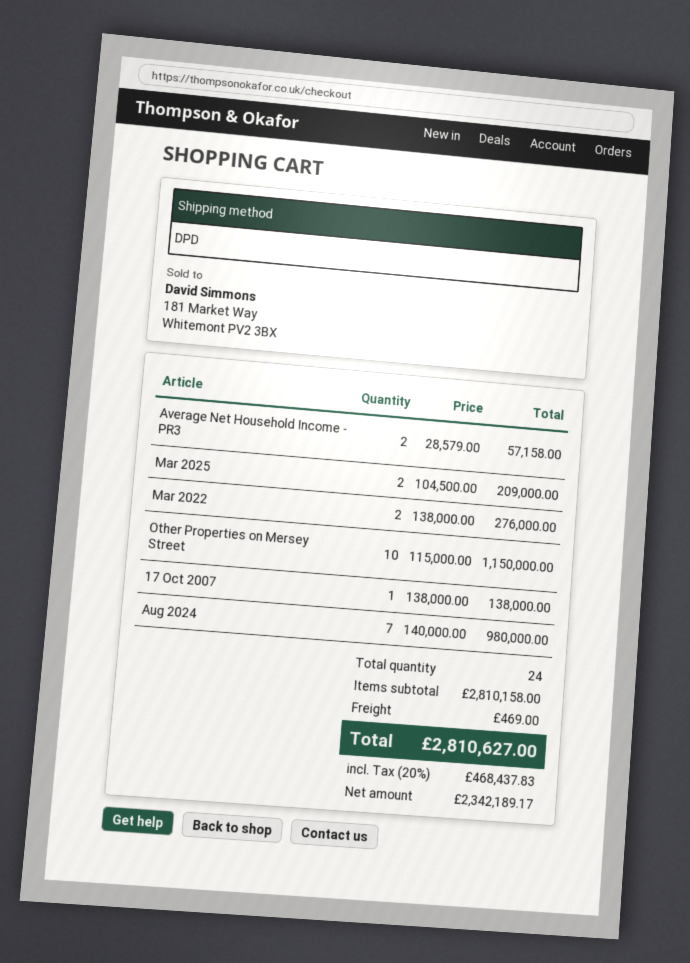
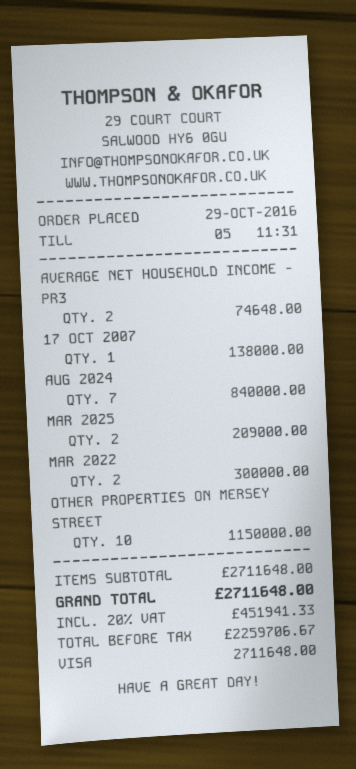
Average Net Household Income - PR3: 2 for 57158.00 -> 2 for 74648.00
Mar 2022: 2 for 276000.00 -> 2 for 300000.00
Aug 2024: 7 for 980000.00 -> 7 for 840000.00
subtotal: 2810158.00 -> 2711648.00
shipping: 469.00 -> none
net: 2342189.17 -> 2259706.67
tax: 20% = 468437.83 -> 20% = 451941.33
total: 2810627.00 -> 2711648.00

